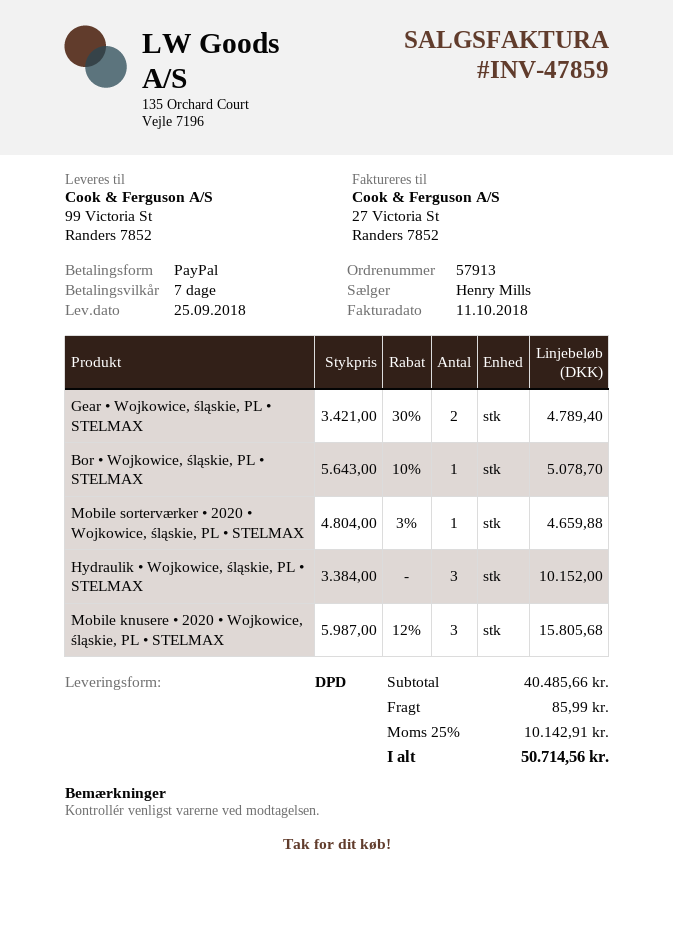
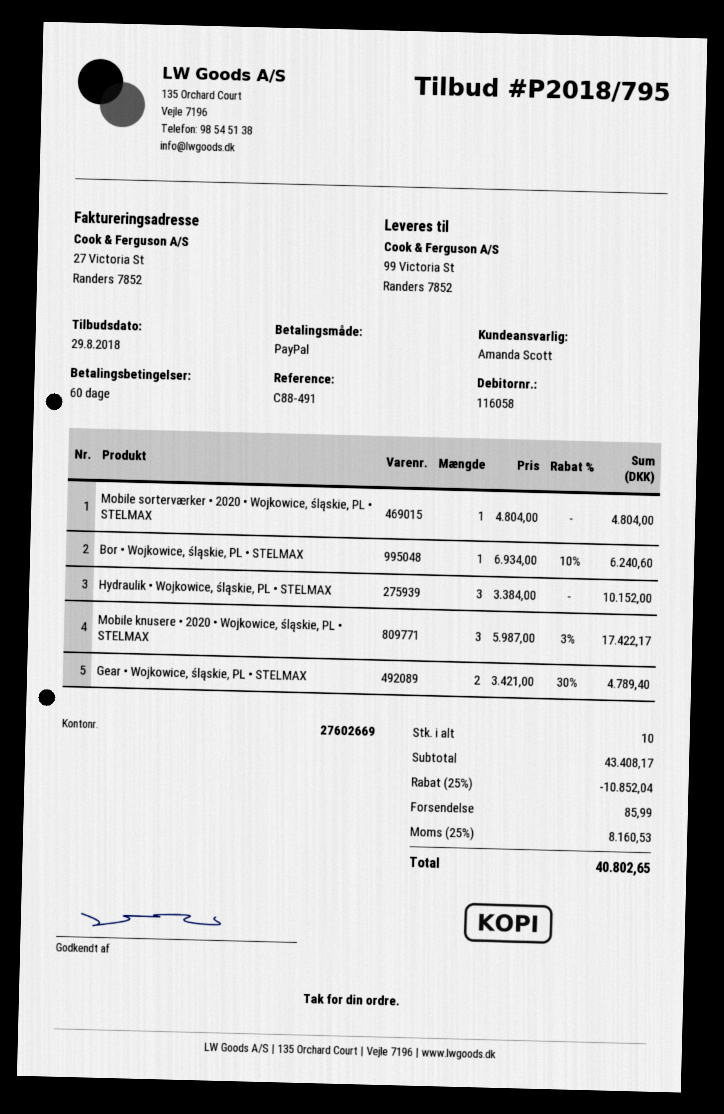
payment terms: 7 days -> 60 days
sales rep: Henry Mills -> Amanda Scott
Bor • Wojkowice, śląskie, PL • STELMAX: 1 x 5643.00 - 10% = 5078.70 -> 1 x 6934.00 - 10% = 6240.60
Mobile sorterværker • 2020 • Wojkowice, śląskie, PL • STELMAX: 1 x 4804.00 - 3% = 4659.88 -> 1 x 4804.00 = 4804.00
Mobile knusere • 2020 • Wojkowice, śląskie, PL • STELMAX: 3 x 5987.00 - 12% = 15805.68 -> 3 x 5987.00 - 3% = 17422.17
subtotal: 40485.66 -> 43408.17
discount: none -> 25% = 10852.04
tax: 25% = 10142.91 -> 25% = 8160.53
total: 50714.56 -> 40802.65

